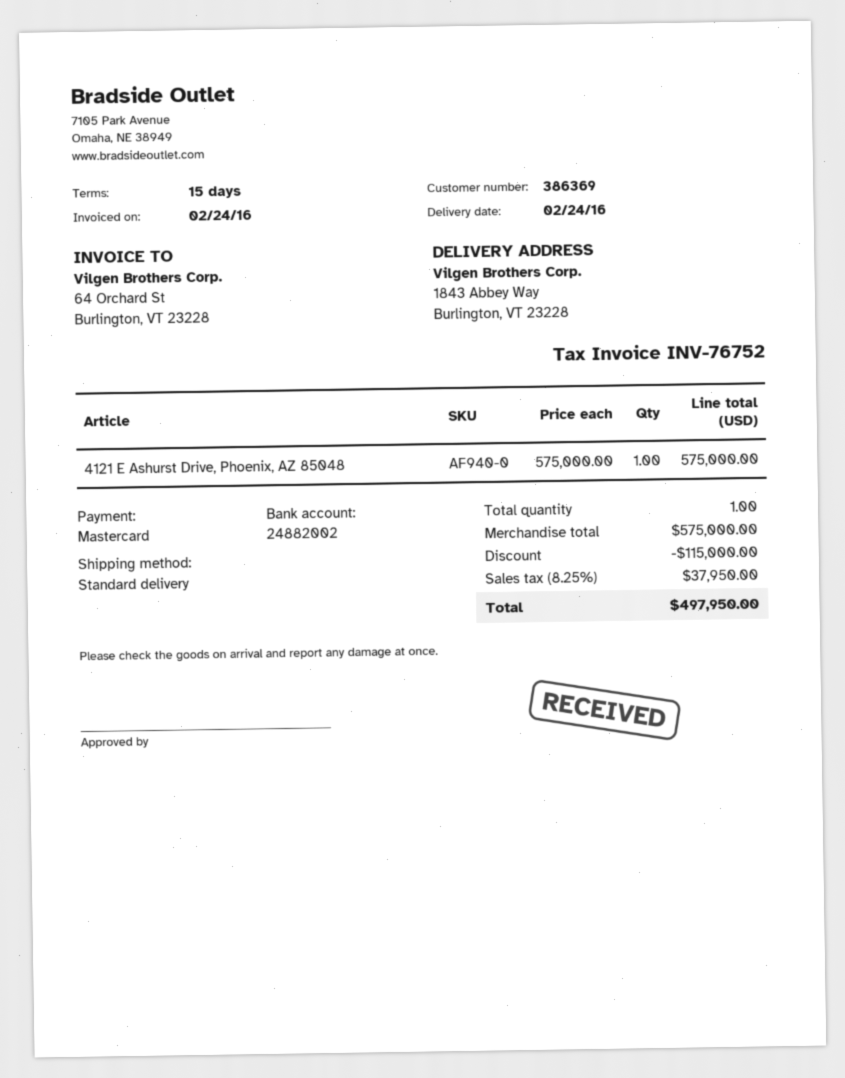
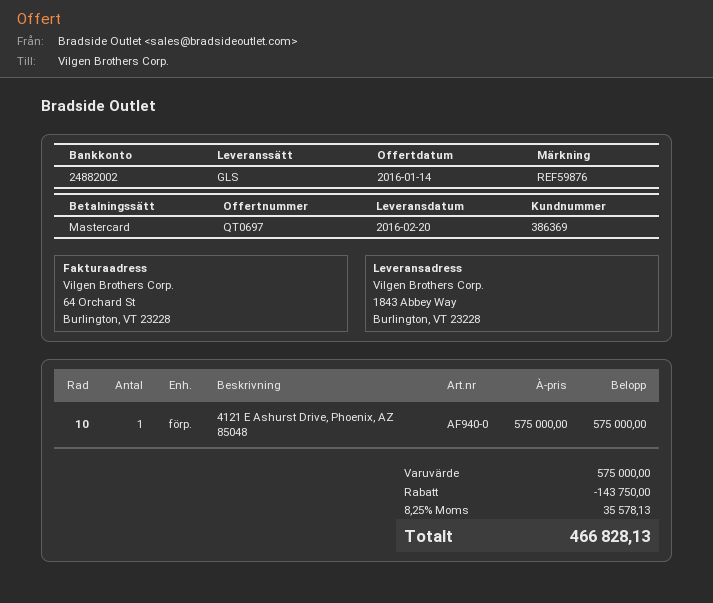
delivery date: 2016-02-24 -> 2016-02-20
shipping method: standard -> GLS
discount: 115000.00 -> 143750.00
tax: 8.25% = 37950.00 -> 8.25% = 35578.13
total: 497950.00 -> 466828.13

